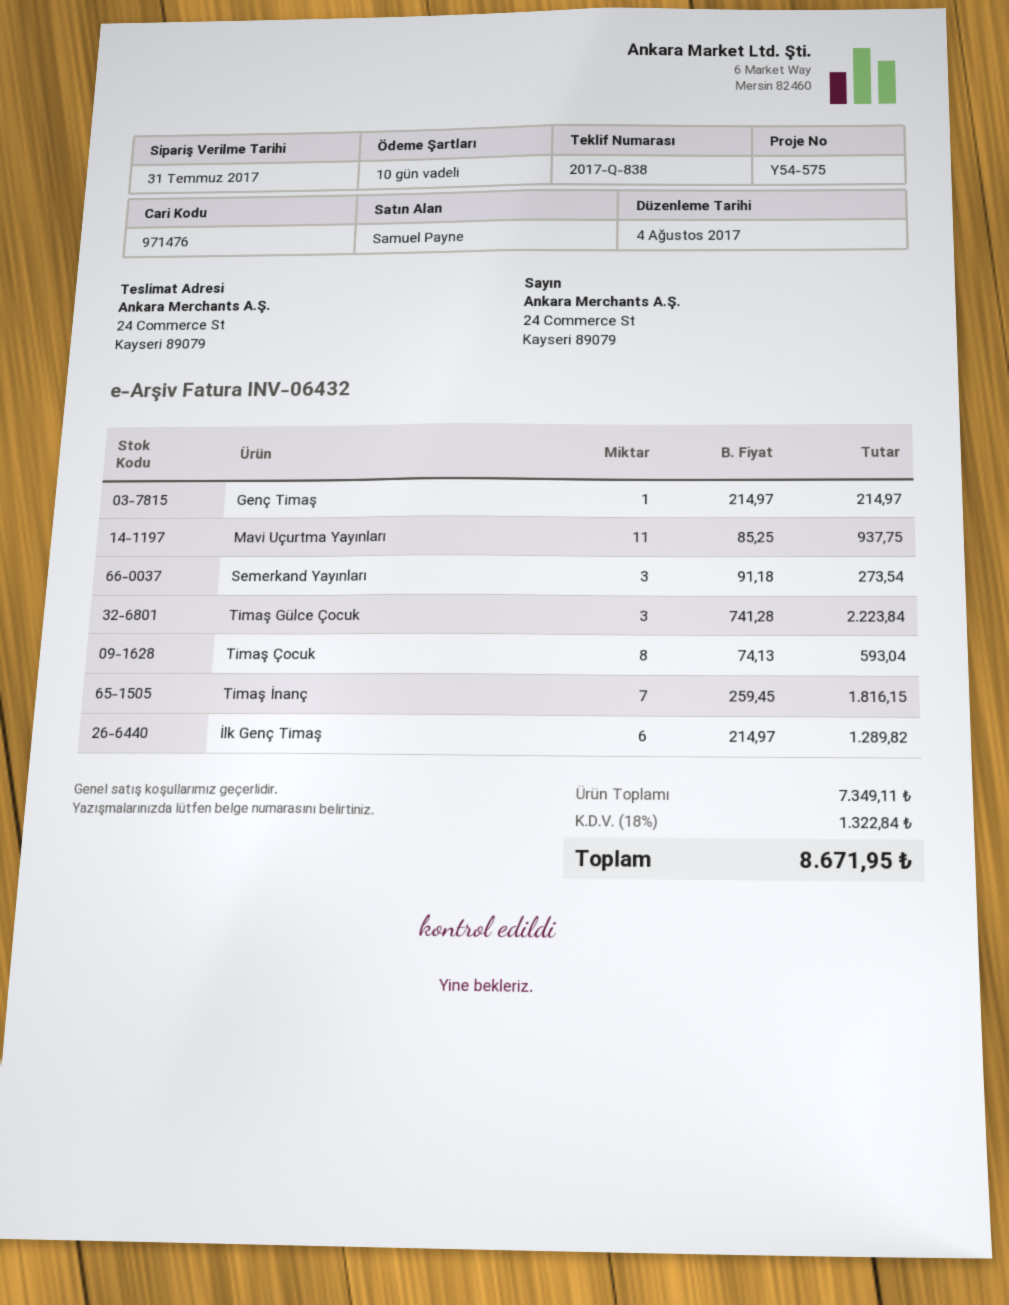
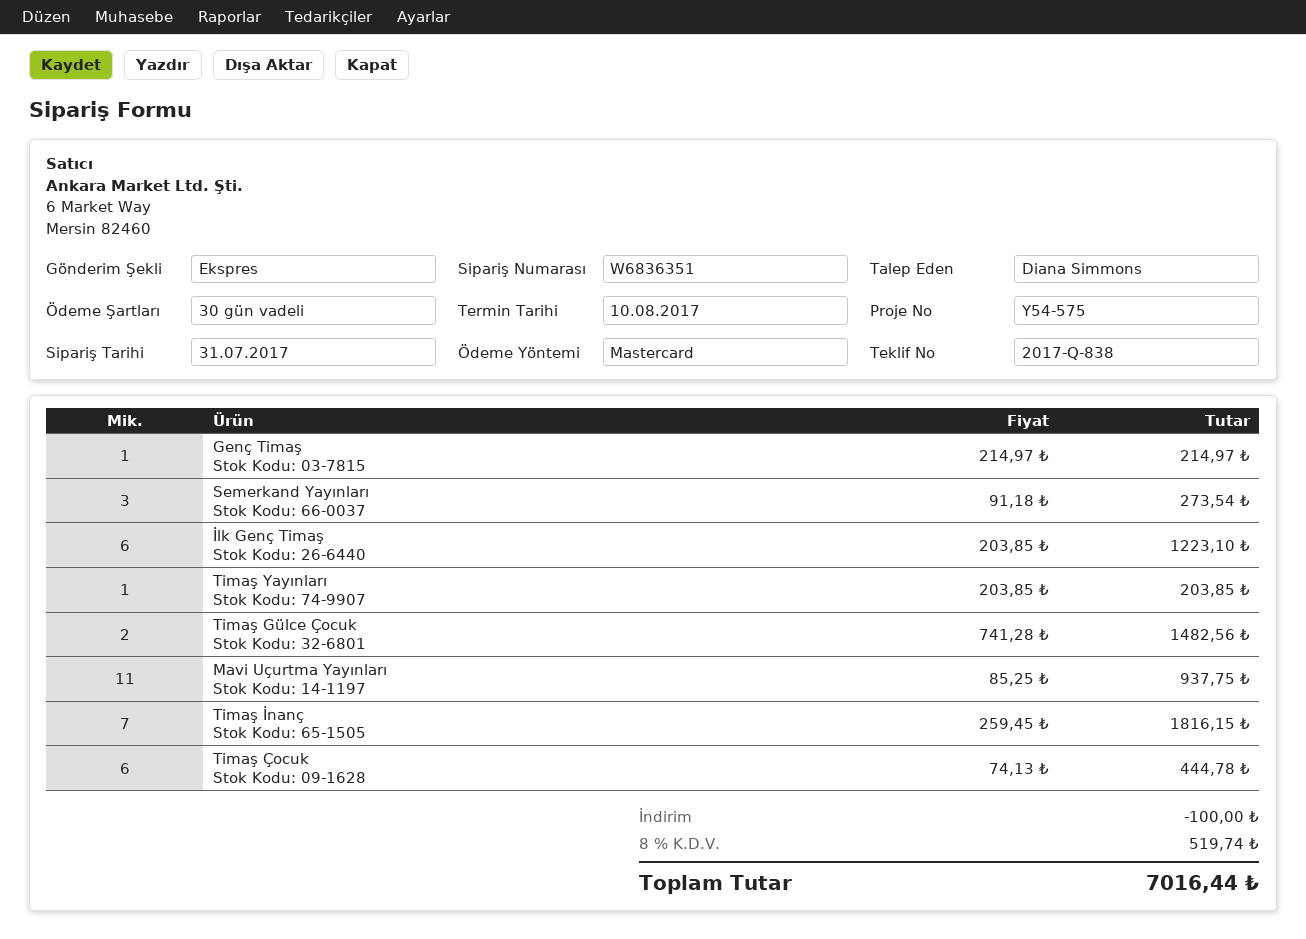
payment terms: 10 days -> 30 days
ordered by: Samuel Payne -> Diana Simmons
Timaş Gülce Çocuk: 3 x 741.28 = 2223.84 -> 2 x 741.28 = 1482.56
Timaş Çocuk: 8 x 74.13 = 593.04 -> 6 x 74.13 = 444.78
İlk Genç Timaş: 6 x 214.97 = 1289.82 -> 6 x 203.85 = 1223.10
Timaş Yayınları: none -> 1 x 203.85 = 203.85
discount: none -> 100.00
tax: 18% = 1322.84 -> 8% = 519.74
total: 8671.95 -> 7016.44

